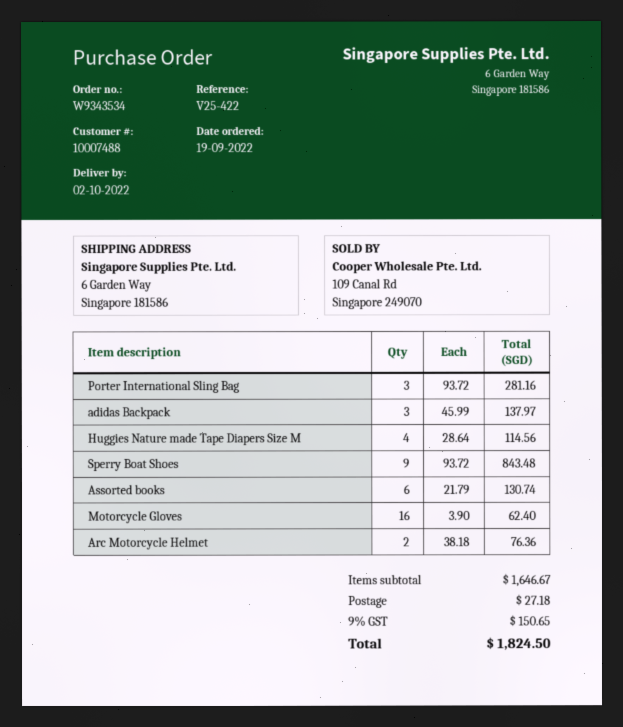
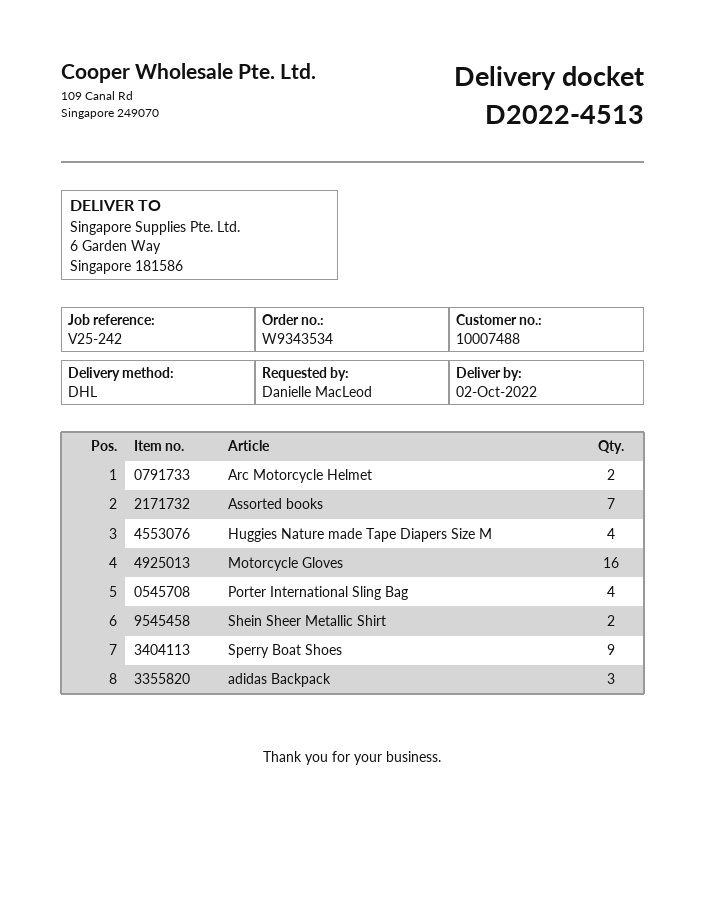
reference: V25-422 -> V25-242
Porter International Sling Bag: 3 -> 4
Assorted books: 6 -> 7
Shein Sheer Metallic Shirt: none -> 2

